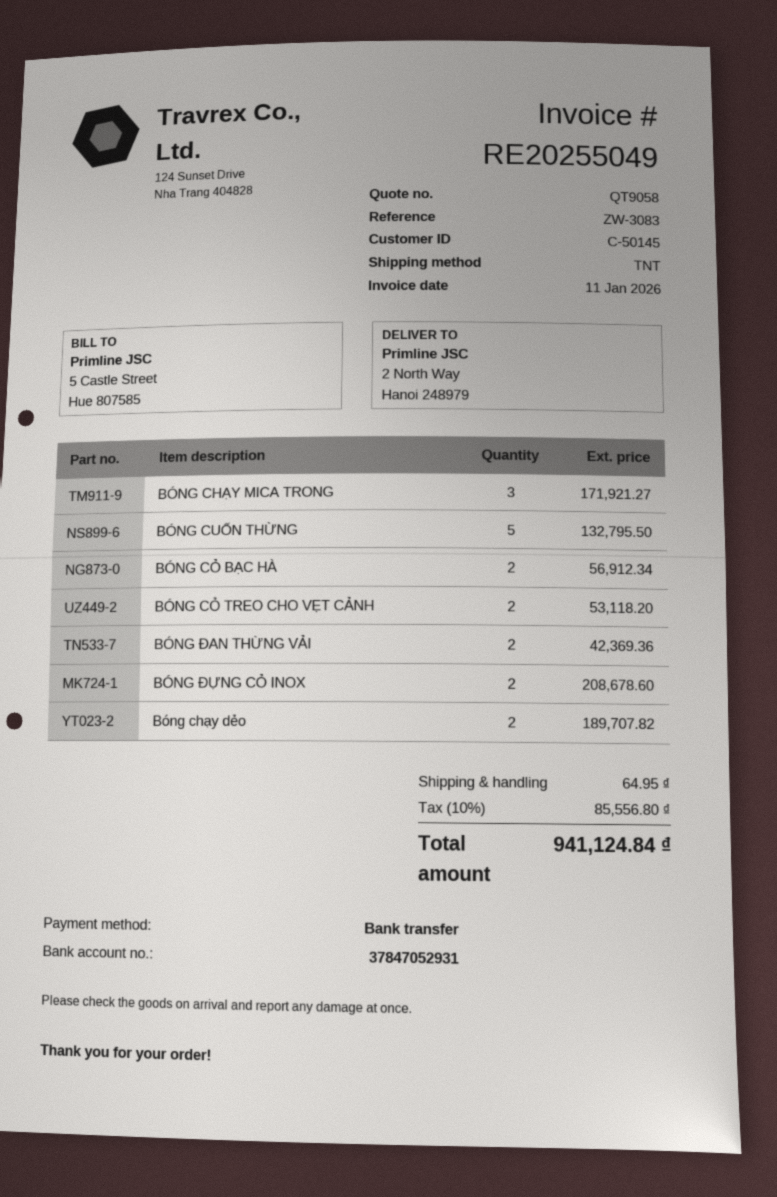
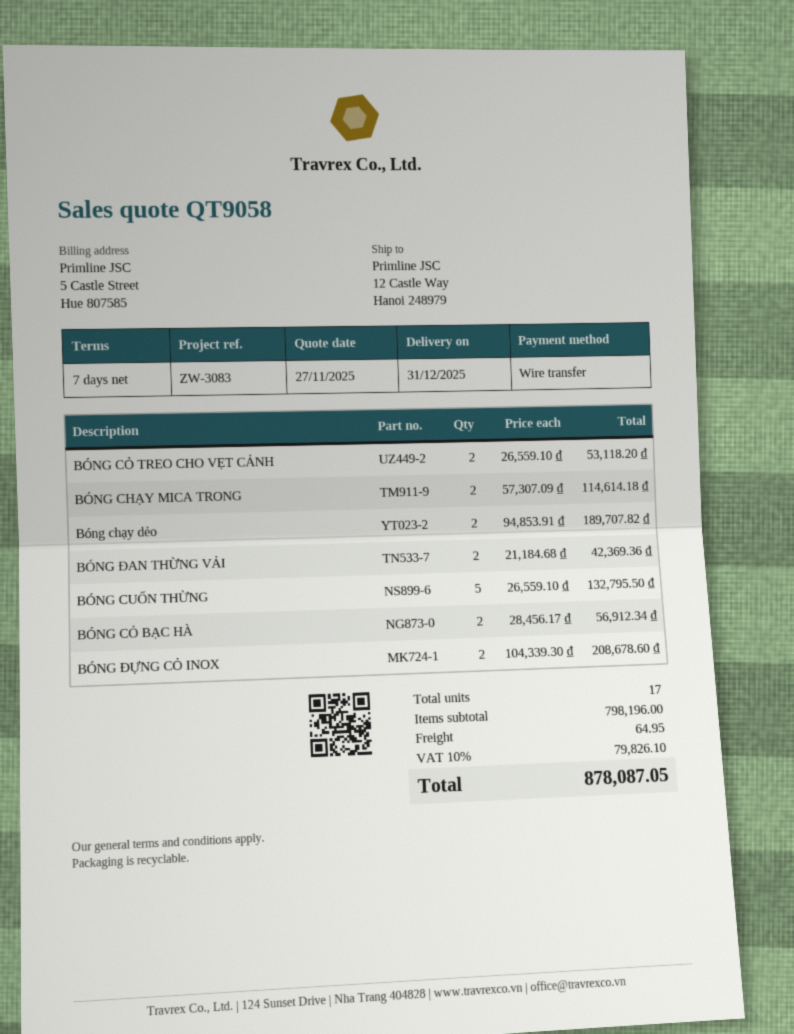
ship to: 2 North Way, Hanoi 248979 -> 12 Castle Way, Hanoi 248979
BÓNG CHẠY MICA TRONG: 3 for 171921.27 -> 2 for 114614.18
tax: 10% = 85556.80 -> 10% = 79826.10
total: 941124.84 -> 878087.05

